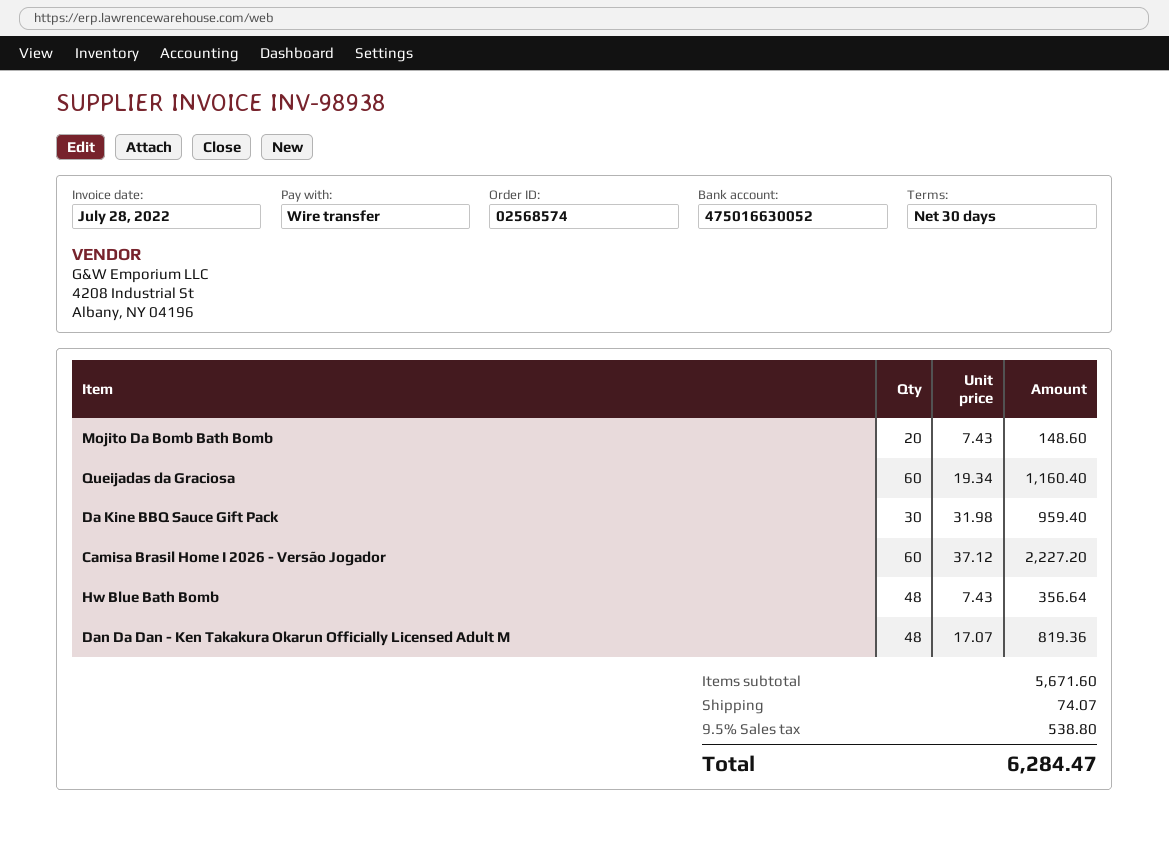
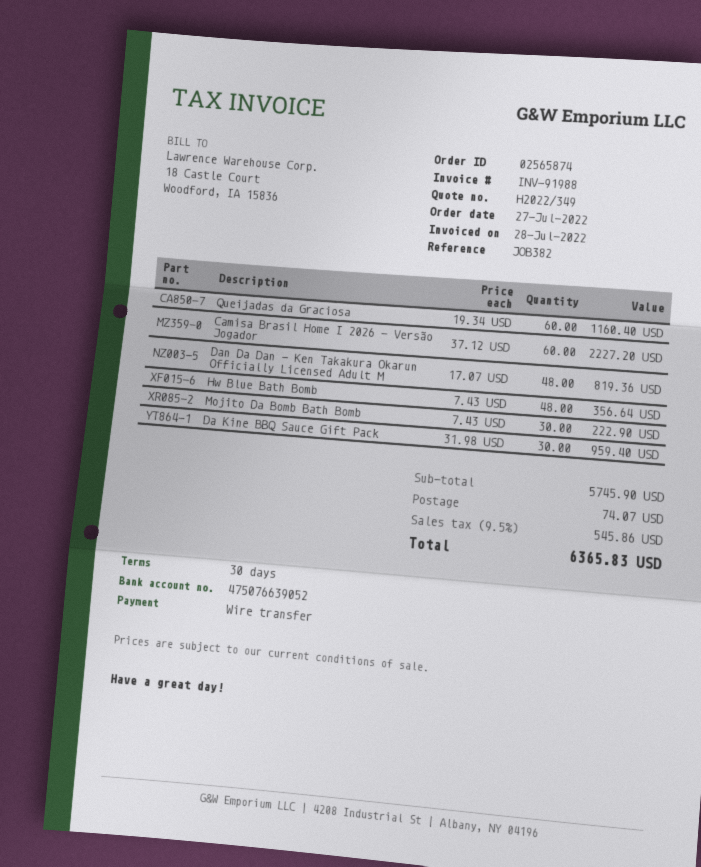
order number: 02568574 -> 02565874
invoice number: INV-98938 -> INV-91988
bank account: 475016630052 -> 475076639052
Mojito Da Bomb Bath Bomb: 20 x 7.43 = 148.60 -> 30 x 7.43 = 222.90
subtotal: 5671.60 -> 5745.90
tax: 9.5% = 538.80 -> 9.5% = 545.86
total: 6284.47 -> 6365.83

